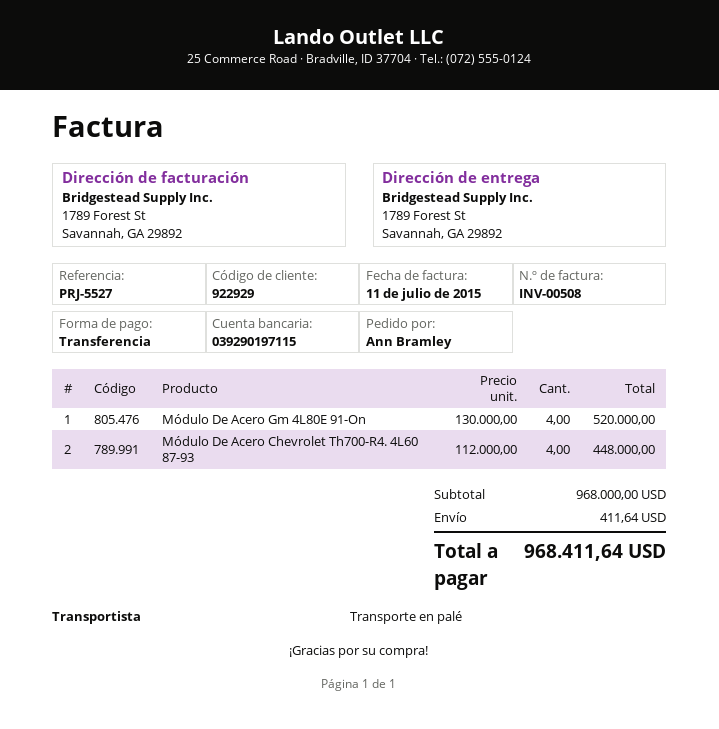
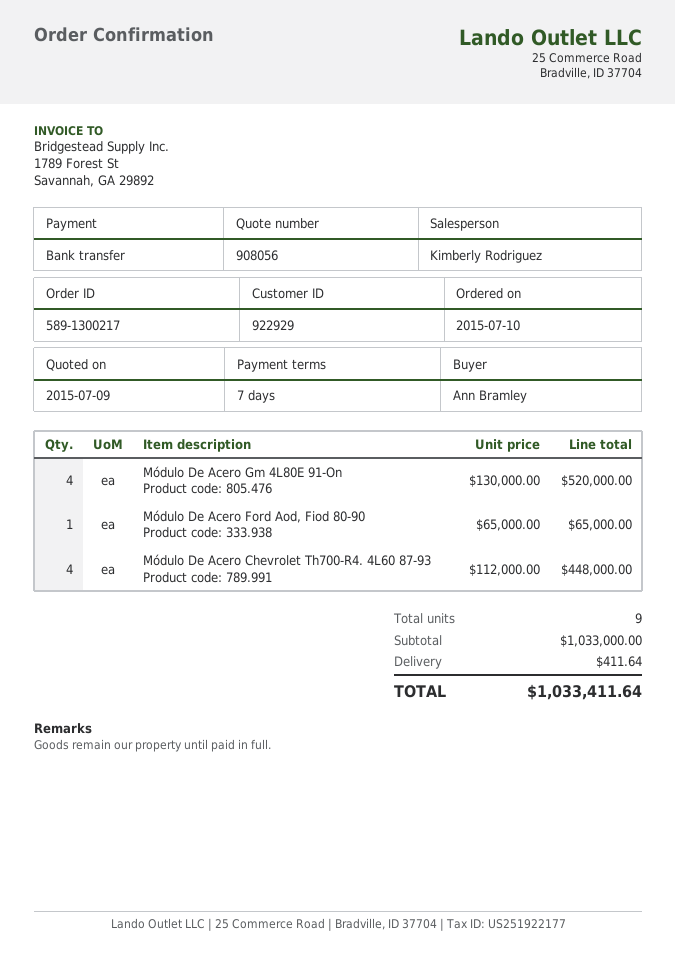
Módulo De Acero Ford Aod, Fiod 80-90: none -> 1 x 65000.00 = 65000.00
subtotal: 968000.00 -> 1033000.00
total: 968411.64 -> 1033411.64

